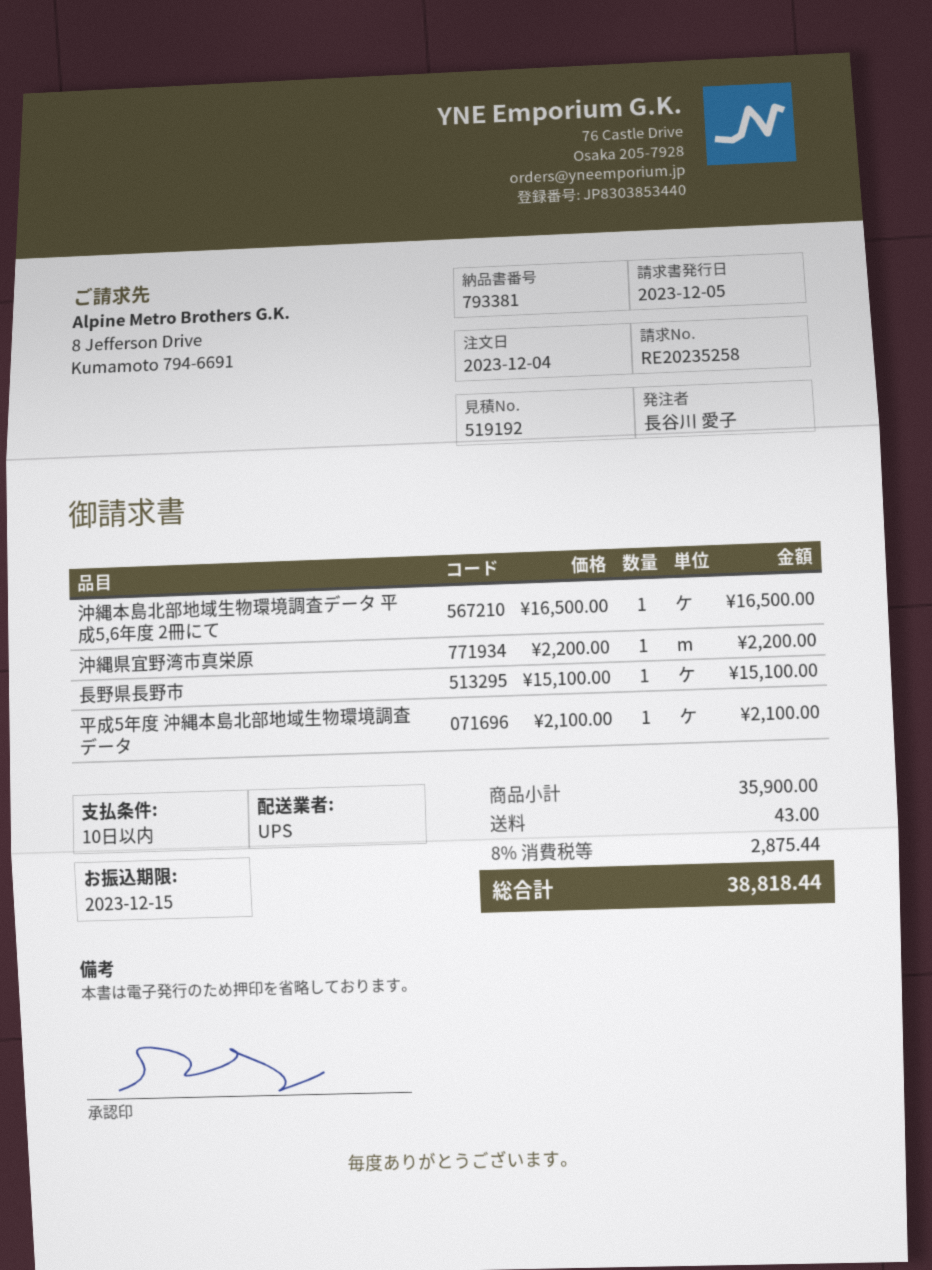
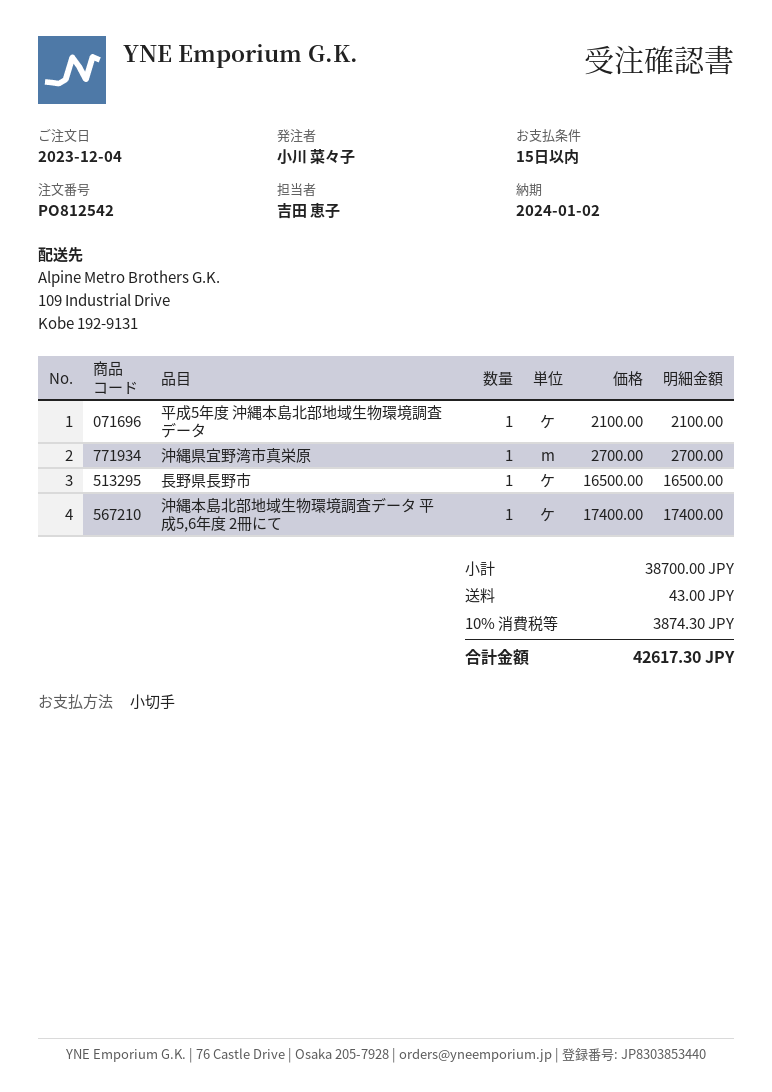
payment terms: 10 days -> 15 days
ordered by: 長谷川 愛子 -> 小川 菜々子
沖縄本島北部地域生物環境調査データ 平成5,6年度 2冊にて: 1 x 16500.00 = 16500.00 -> 1 x 17400.00 = 17400.00
沖縄県宜野湾市真栄原: 1 x 2200.00 = 2200.00 -> 1 x 2700.00 = 2700.00
長野県長野市: 1 x 15100.00 = 15100.00 -> 1 x 16500.00 = 16500.00
subtotal: 35900.00 -> 38700.00
tax: 8% = 2875.44 -> 10% = 3874.30
total: 38818.44 -> 42617.30

